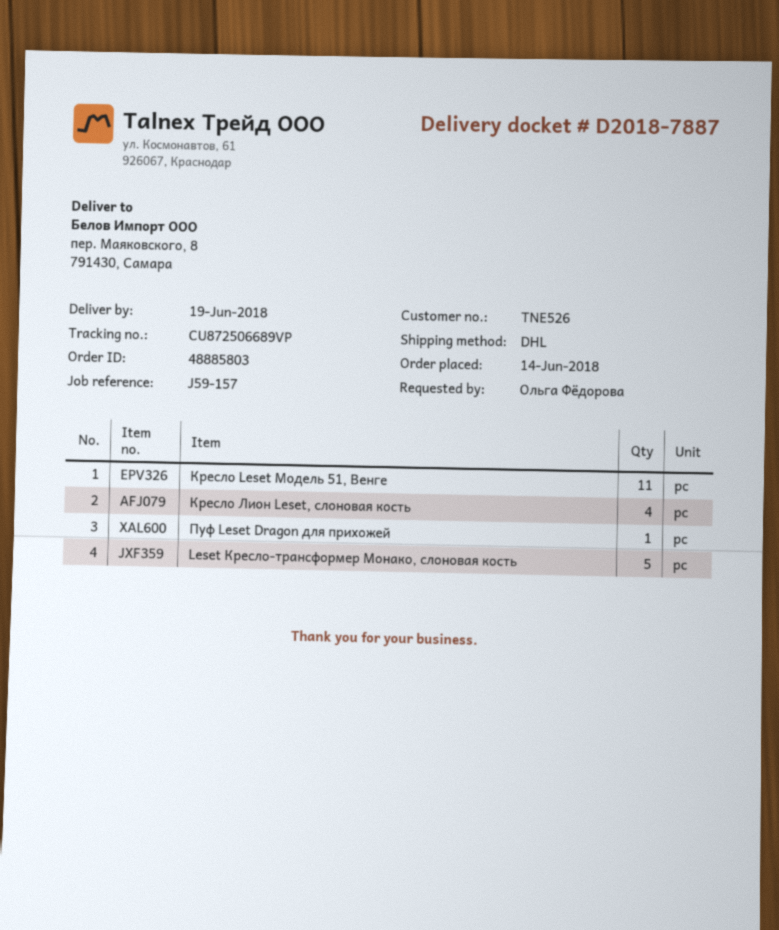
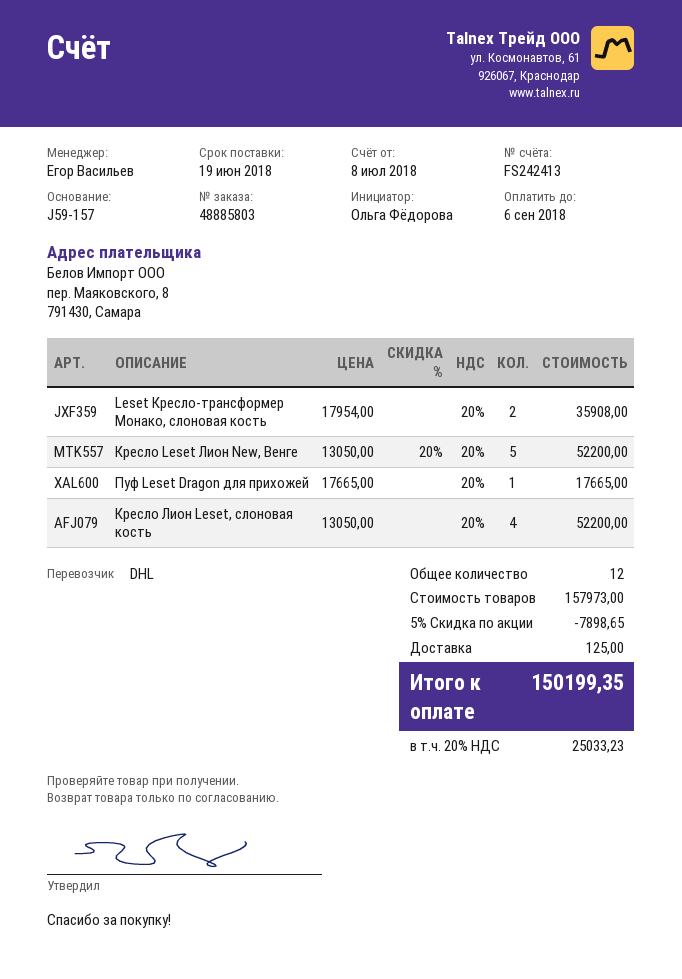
Кресло Leset Модель 51, Венге: 11 -> none
Leset Кресло-трансформер Монако, слоновая кость: 5 -> 2
Кресло Leset Лион New, Венге: none -> 5

